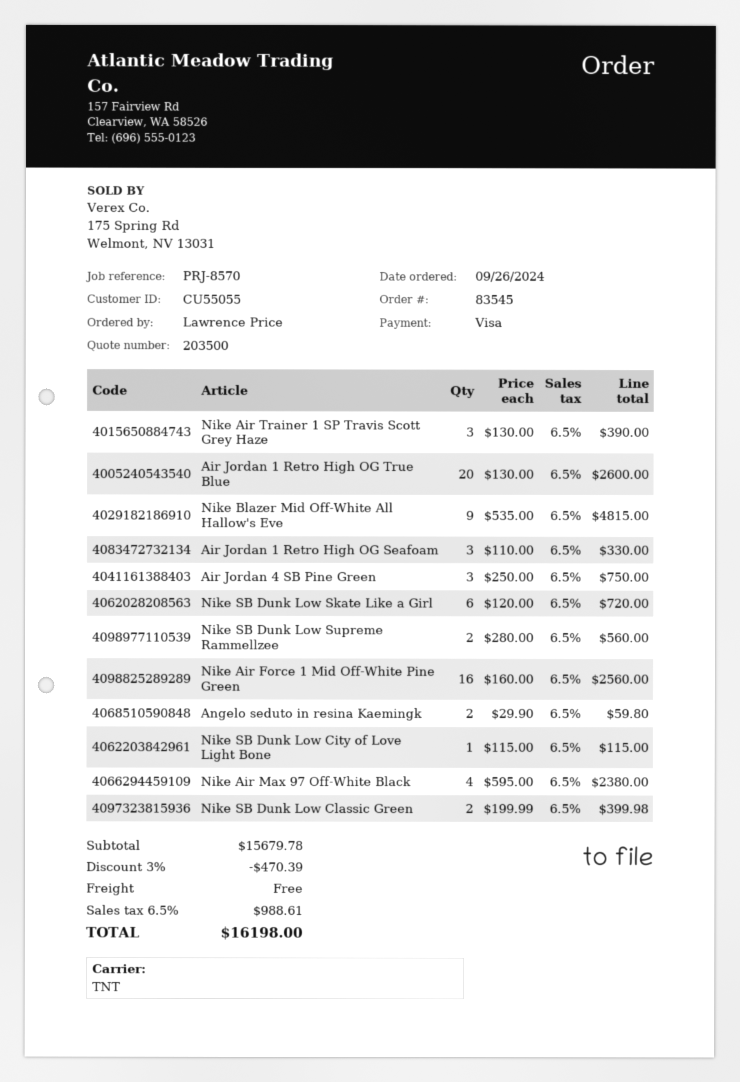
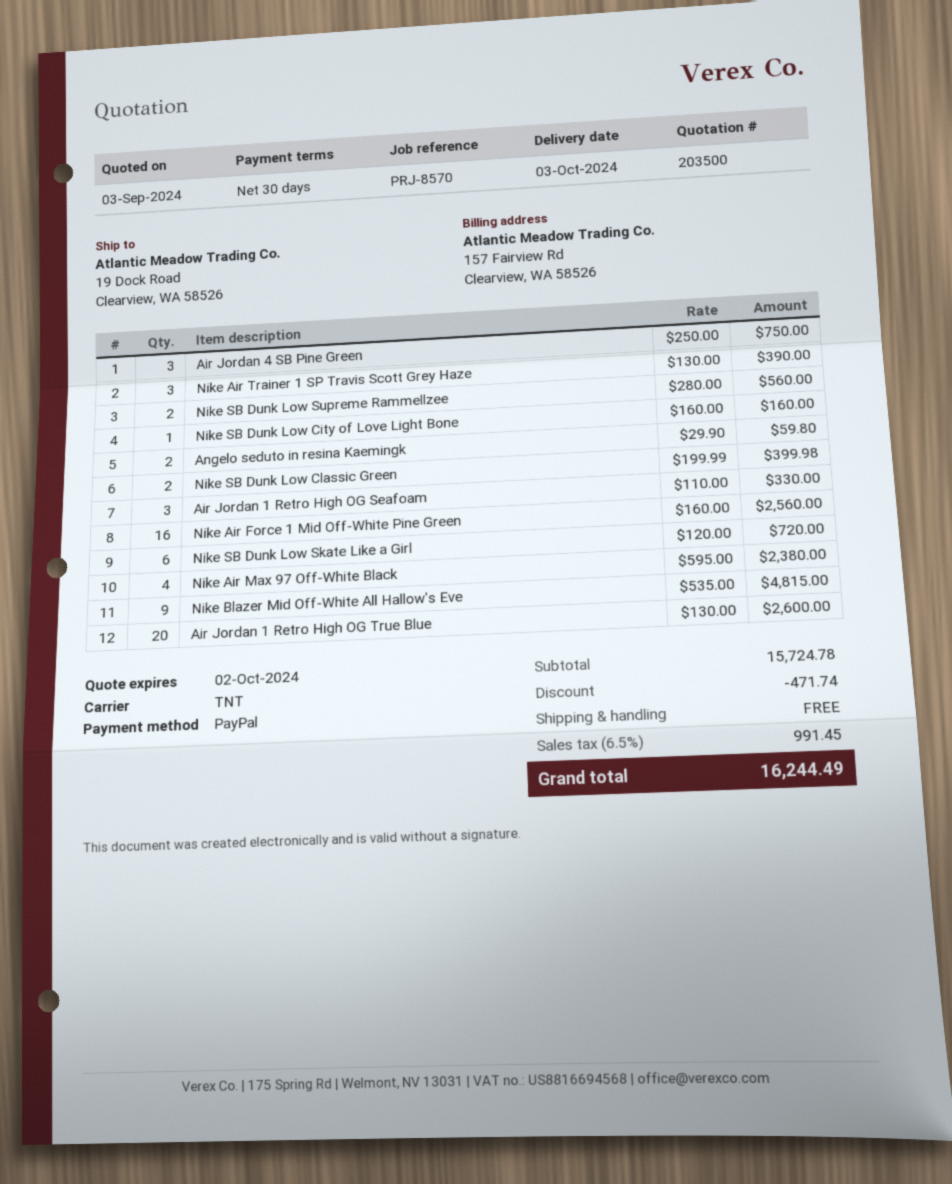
payment method: Visa -> PayPal
Nike SB Dunk Low City of Love Light Bone: 1 x 115.00 = 115.00 -> 1 x 160.00 = 160.00
subtotal: 15679.78 -> 15724.78
discount: 470.39 -> 471.74
tax: 6.5% = 988.61 -> 6.5% = 991.45
total: 16198.00 -> 16244.49

